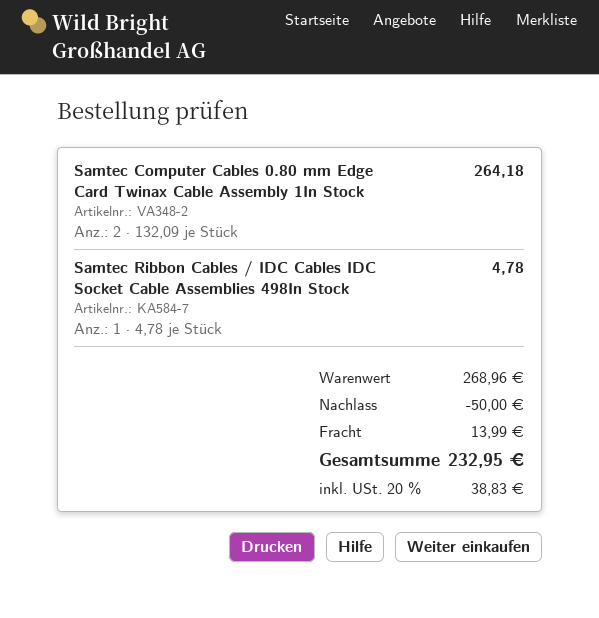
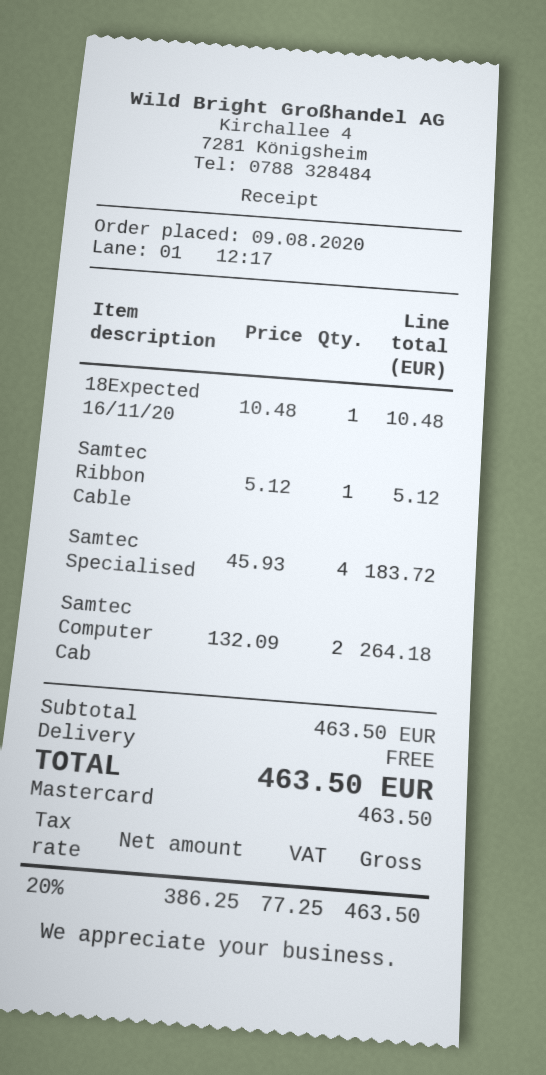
Samtec Ribbon Cables / IDC Cables IDC Socket Cable Assemblies 498In Stock: 1 x 4.78 = 4.78 -> 1 x 5.12 = 5.12
18Expected 16/11/20: none -> 1 x 10.48 = 10.48
Samtec Specialised: none -> 4 x 45.93 = 183.72
subtotal: 268.96 -> 463.50
discount: 50.00 -> none
shipping: 13.99 -> 0.00
tax: 20% = 38.83 -> 20% = 77.25
total: 232.95 -> 463.50

